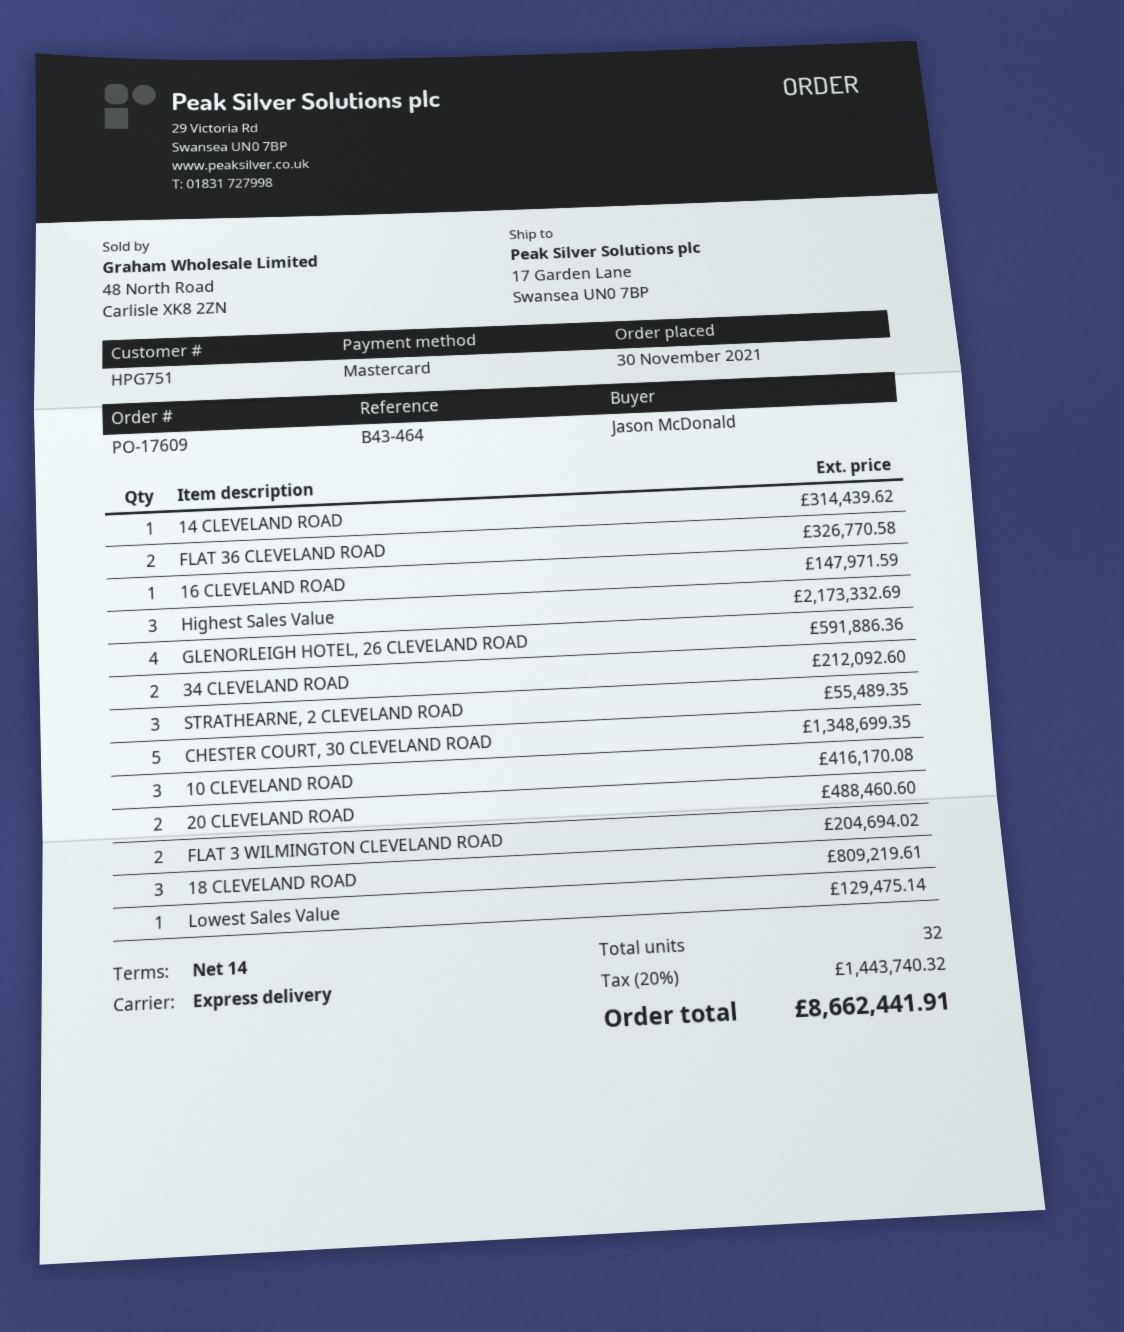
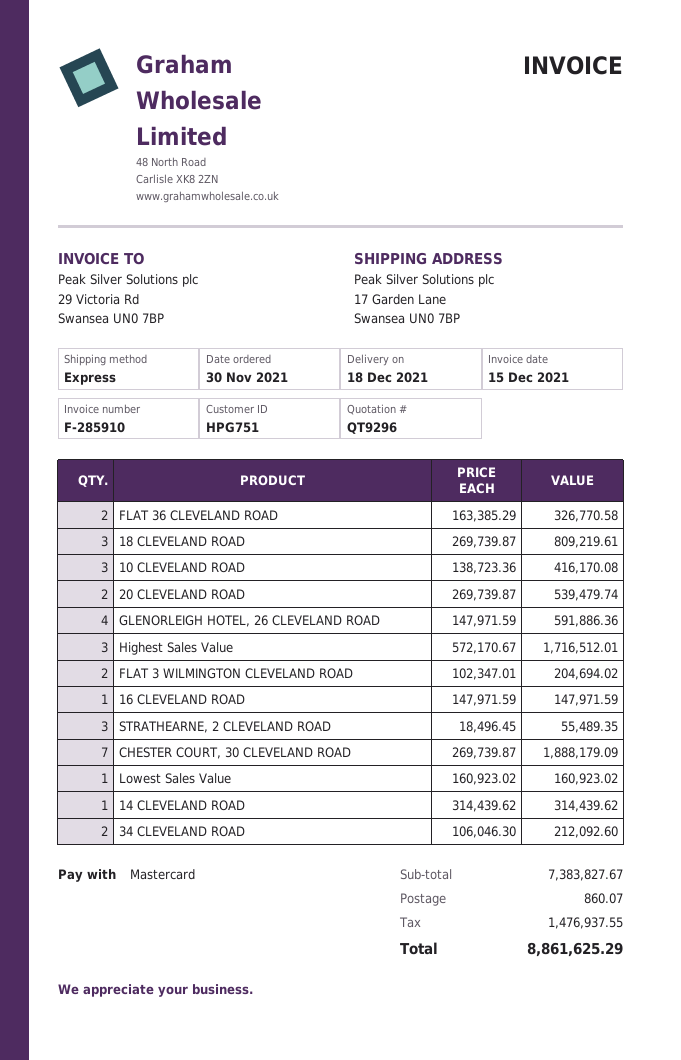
Highest Sales Value: 3 for 2173332.69 -> 3 for 1716512.01
CHESTER COURT, 30 CLEVELAND ROAD: 5 for 1348699.35 -> 7 for 1888179.09
20 CLEVELAND ROAD: 2 for 488460.60 -> 2 for 539479.74
Lowest Sales Value: 1 for 129475.14 -> 1 for 160923.02
shipping: none -> 860.07
tax: 1443740.32 -> 1476937.55
total: 8662441.91 -> 8861625.29

